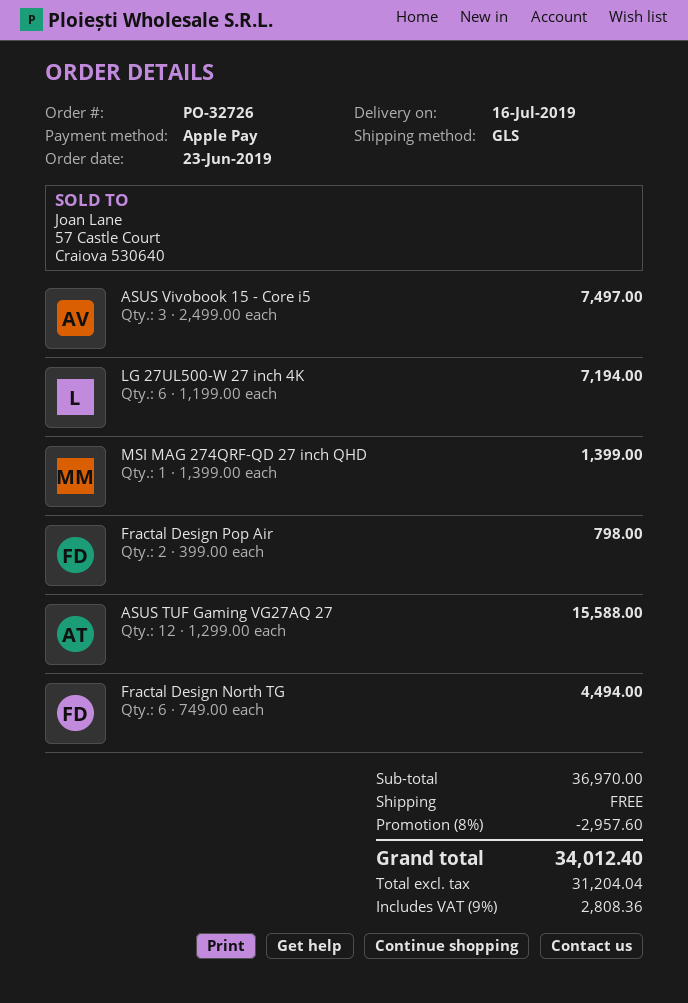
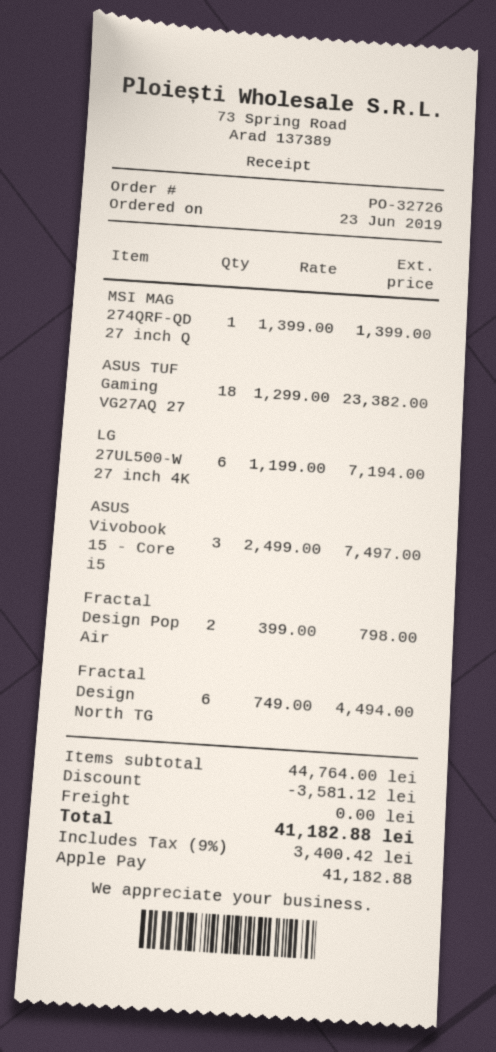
ASUS TUF Gaming VG27AQ 27: 12 x 1299.00 = 15588.00 -> 18 x 1299.00 = 23382.00
subtotal: 36970.00 -> 44764.00
discount: 2957.60 -> 3581.12
tax: 9% = 2808.36 -> 9% = 3400.42
total: 34012.40 -> 41182.88

